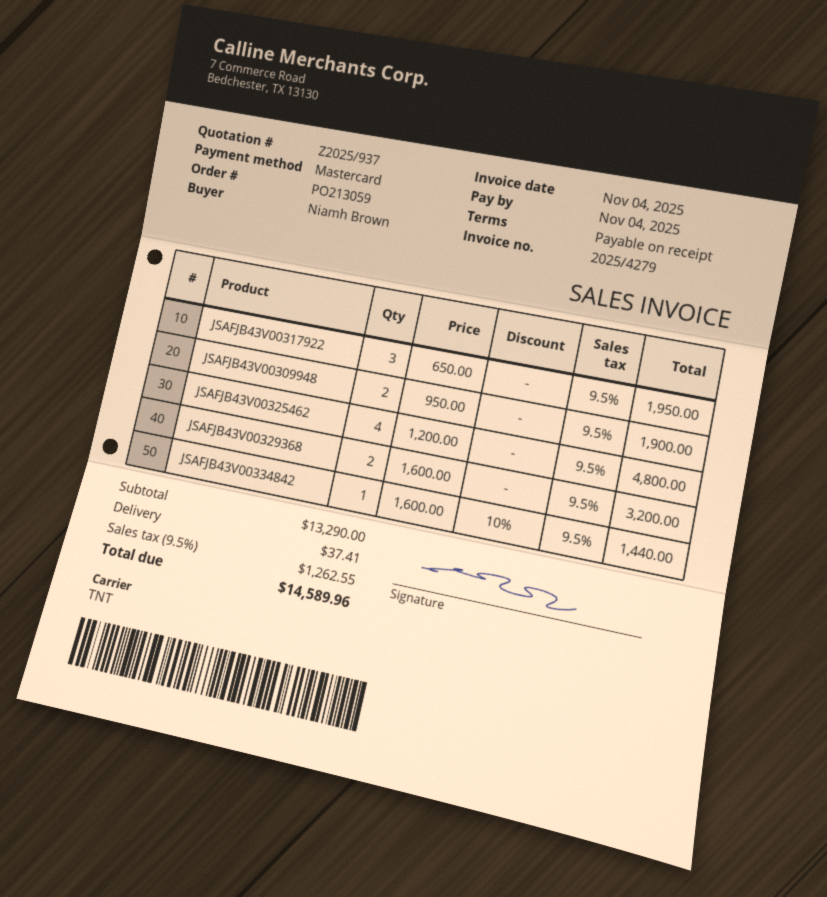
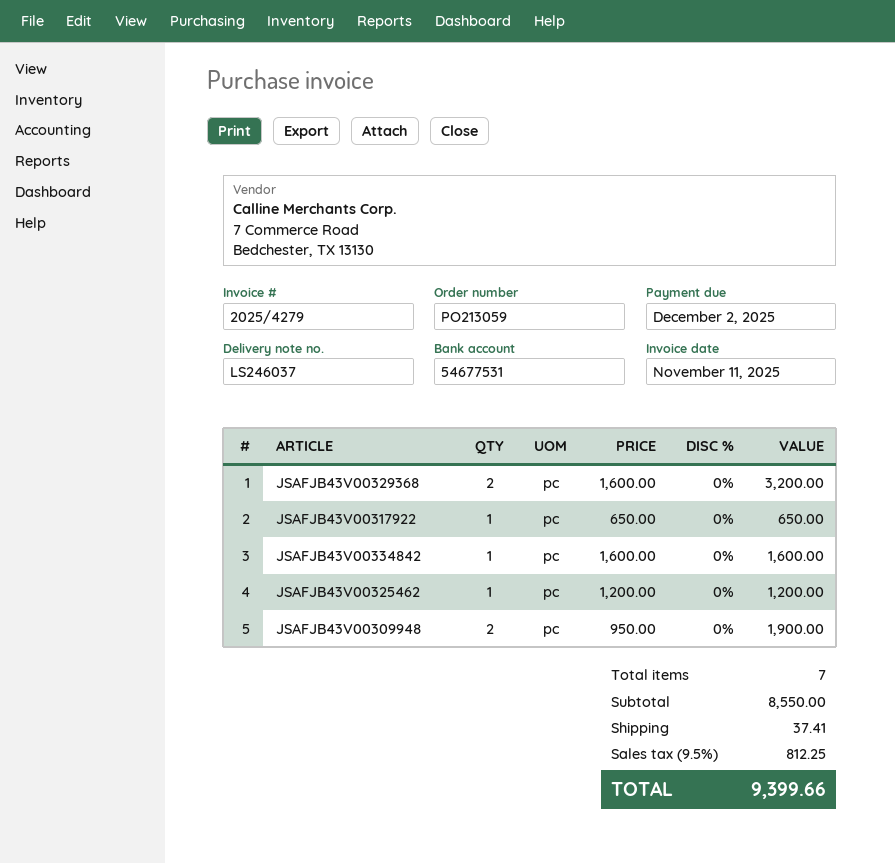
invoice date: 2025-11-04 -> 2025-11-11
due date: 2025-11-04 -> 2025-12-02
JSAFJB43V00317922: 3 x 650.00 = 1950.00 -> 1 x 650.00 = 650.00
JSAFJB43V00325462: 4 x 1200.00 = 4800.00 -> 1 x 1200.00 = 1200.00
JSAFJB43V00334842: 1 x 1600.00 - 10% = 1440.00 -> 1 x 1600.00 = 1600.00
subtotal: 13290.00 -> 8550.00
tax: 9.5% = 1262.55 -> 9.5% = 812.25
total: 14589.96 -> 9399.66

